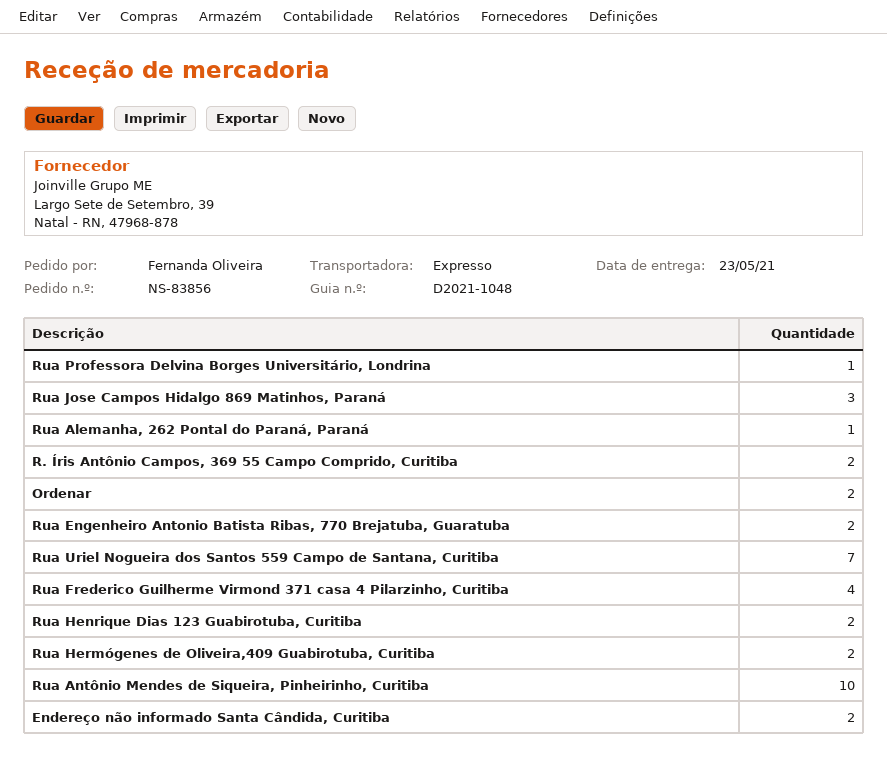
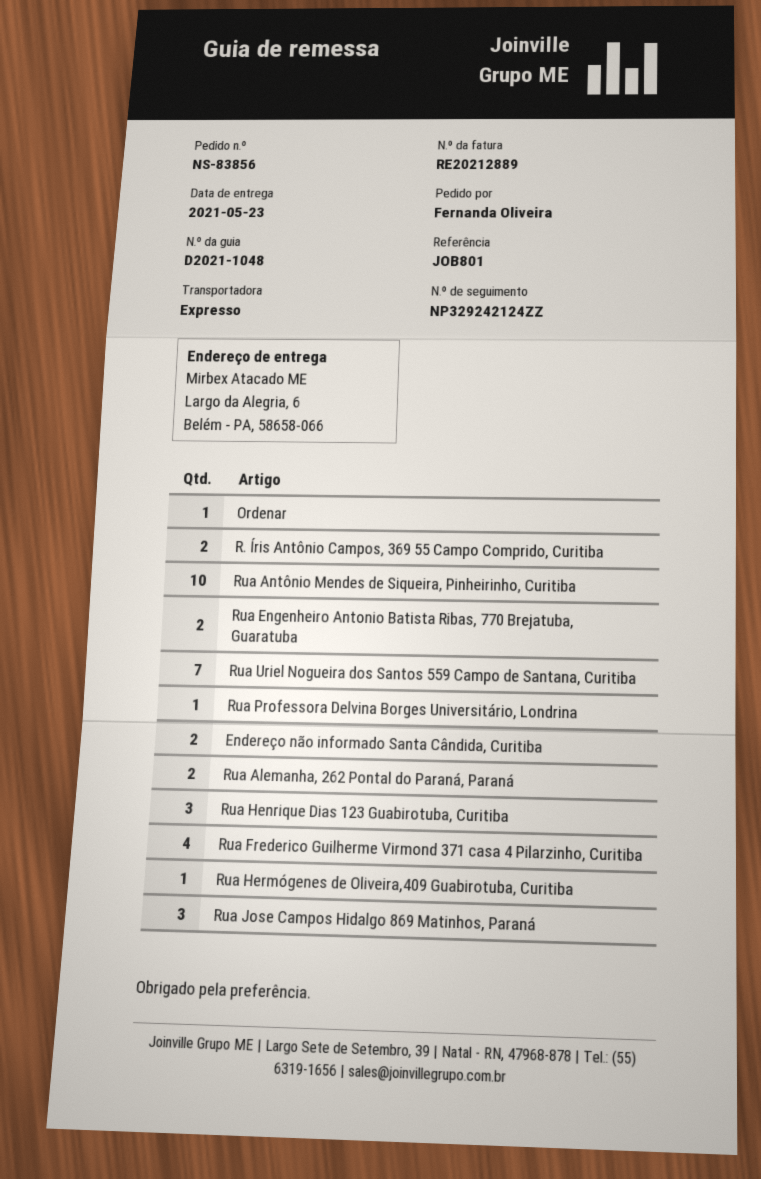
Rua Alemanha, 262 Pontal do Paraná, Paraná: 1 -> 2
Ordenar: 2 -> 1
Rua Henrique Dias 123 Guabirotuba, Curitiba: 2 -> 3
Rua Hermógenes de Oliveira,409 Guabirotuba, Curitiba: 2 -> 1

